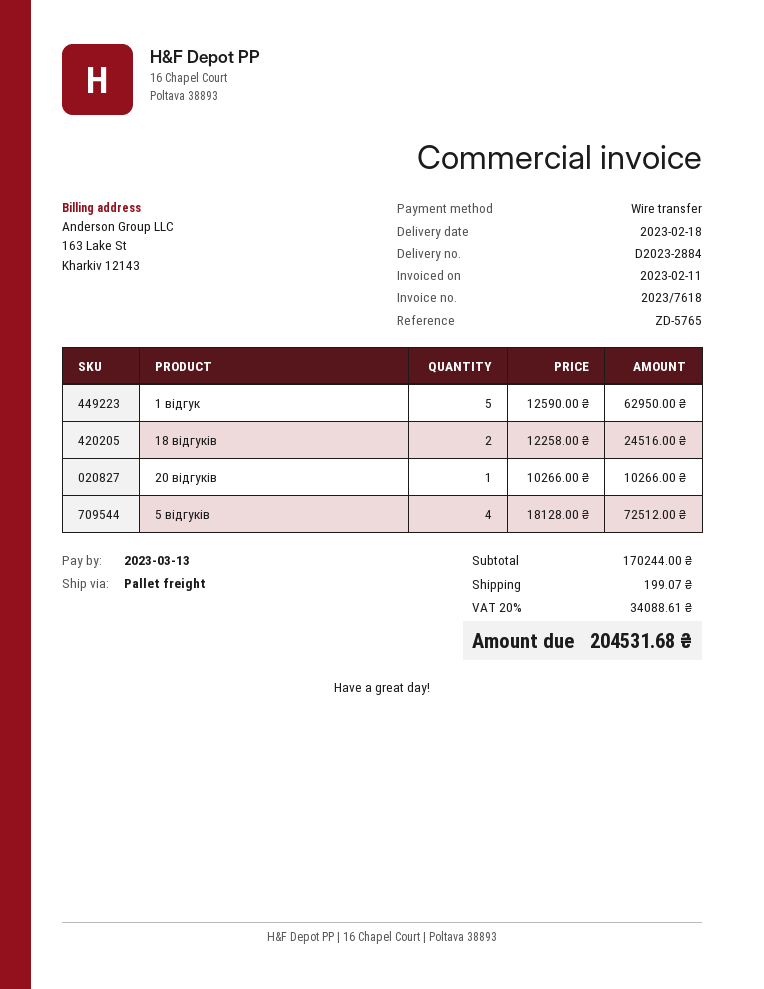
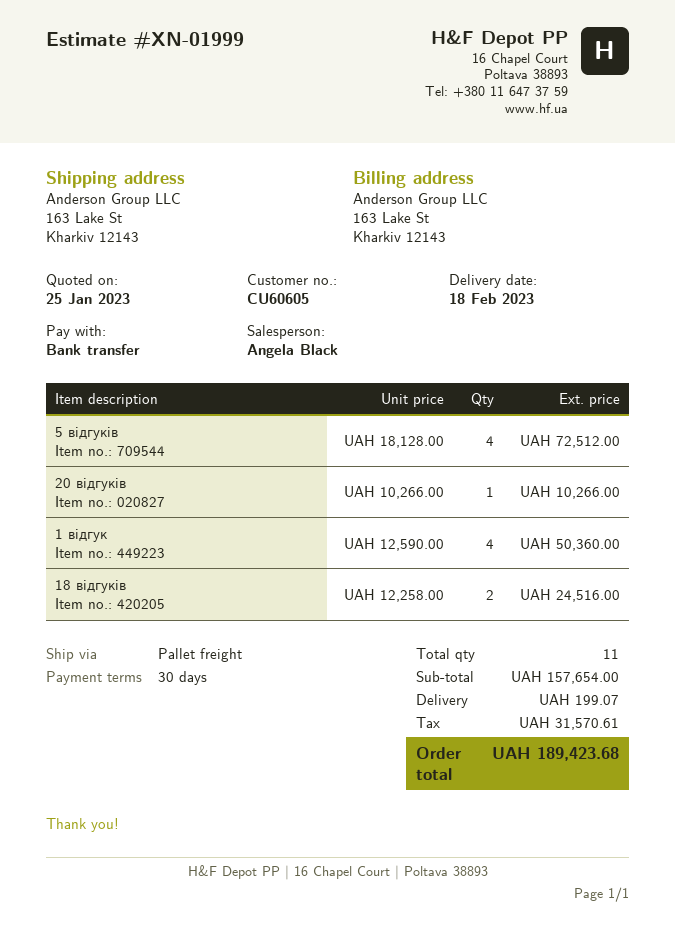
1 відгук: 5 x 12590.00 = 62950.00 -> 4 x 12590.00 = 50360.00
subtotal: 170244.00 -> 157654.00
tax: 34088.61 -> 31570.61
total: 204531.68 -> 189423.68

